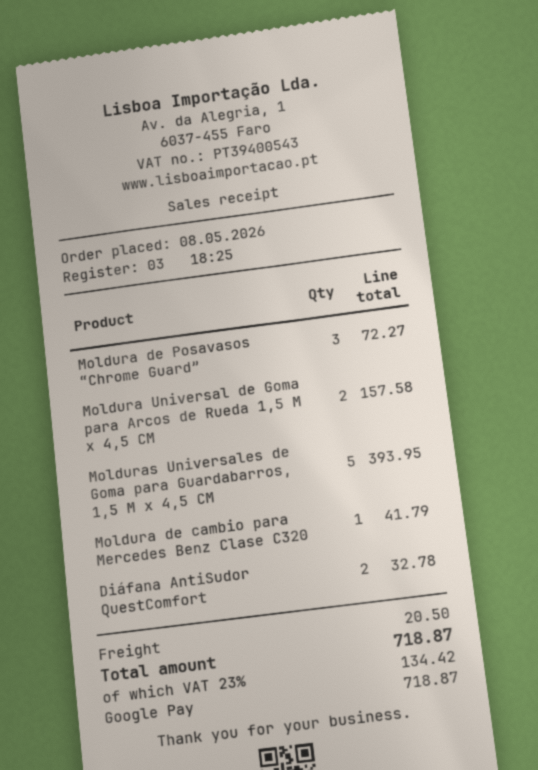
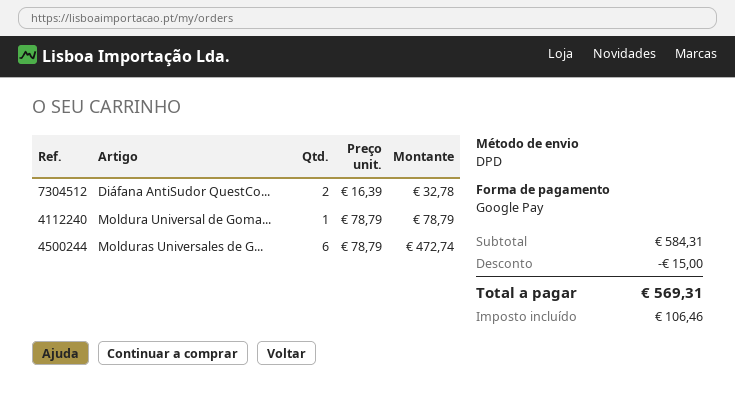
Moldura de Posavasos “Chrome Guard”: 3 for 72.27 -> none
Moldura Universal de Goma para Arcos de Rueda 1,5 M x 4,5 CM: 2 for 157.58 -> 1 for 78.79
Molduras Universales de Goma para Guardabarros, 1,5 M x 4,5 CM: 5 for 393.95 -> 6 for 472.74
Moldura de cambio para Mercedes Benz Clase C320: 1 for 41.79 -> none
discount: none -> 15.00
shipping: 20.50 -> none
tax: 134.42 -> 106.46
total: 718.87 -> 569.31

